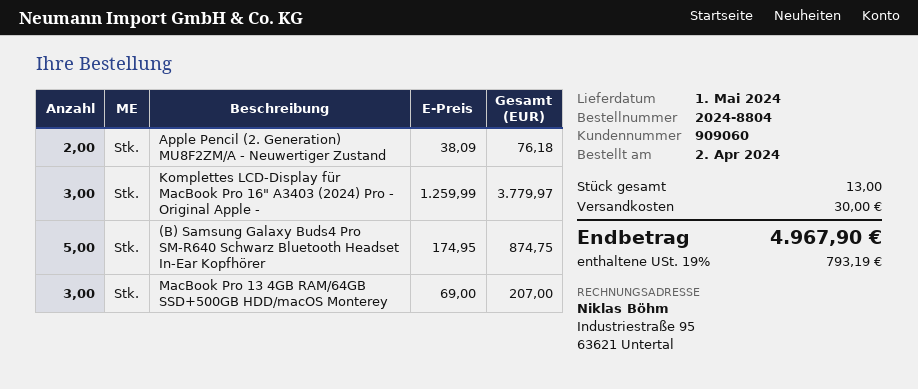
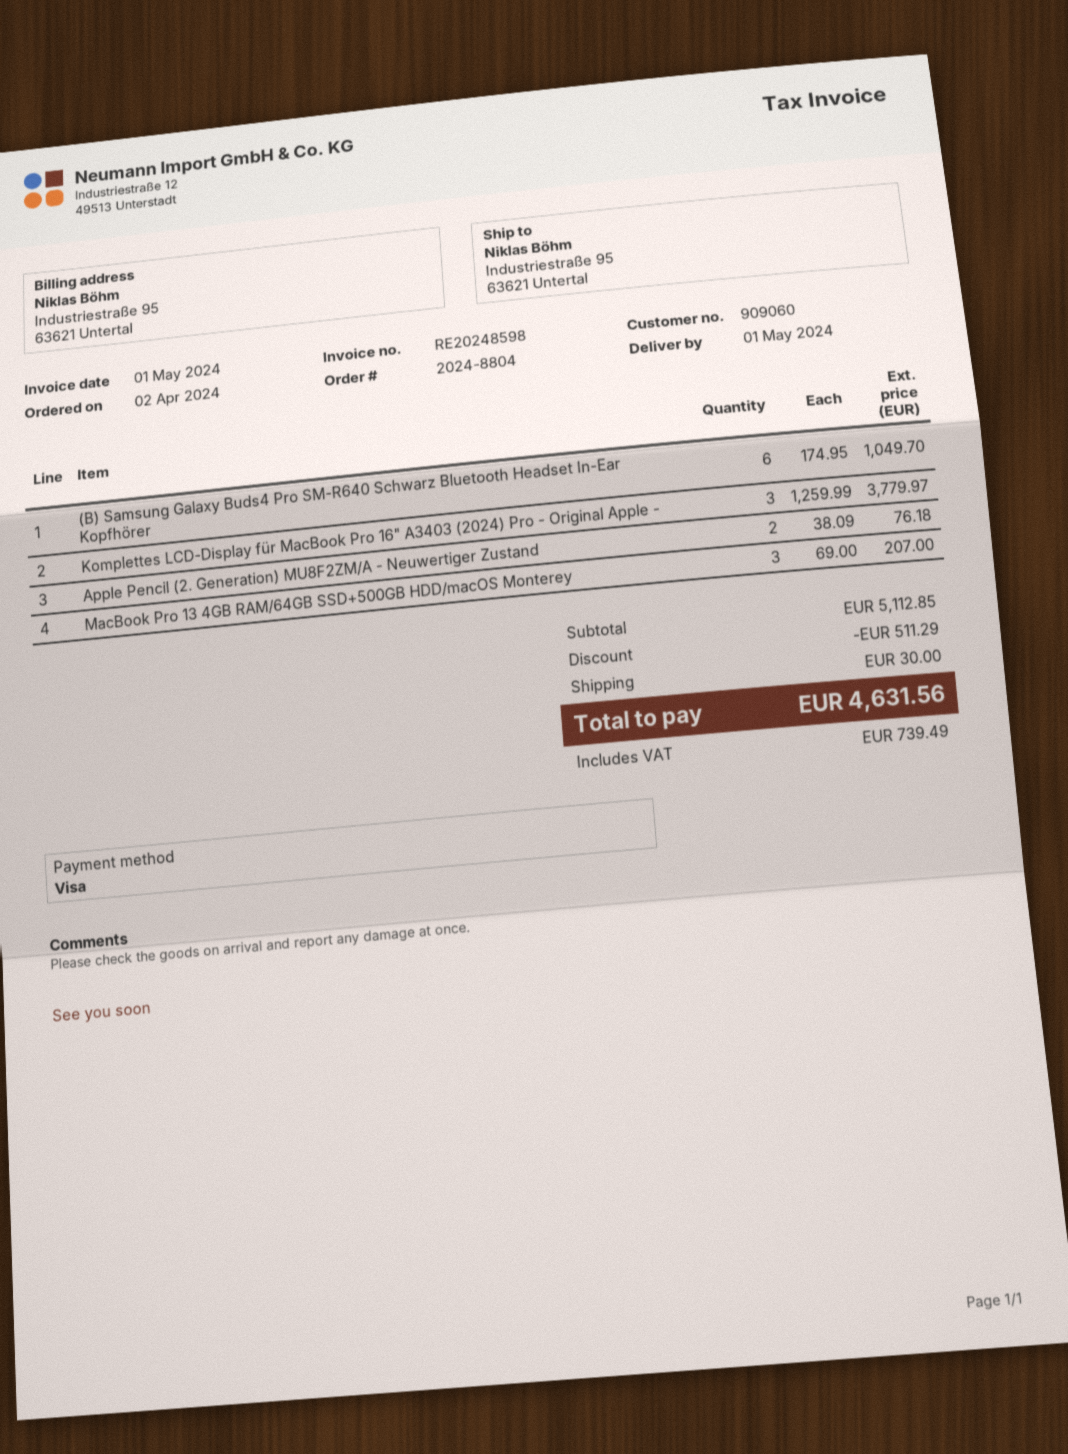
(B) Samsung Galaxy Buds4 Pro SM-R640 Schwarz Bluetooth Headset In-Ear Kopfhörer: 5 x 174.95 = 874.75 -> 6 x 174.95 = 1049.70
discount: none -> 511.29
tax: 793.19 -> 739.49
total: 4967.90 -> 4631.56

